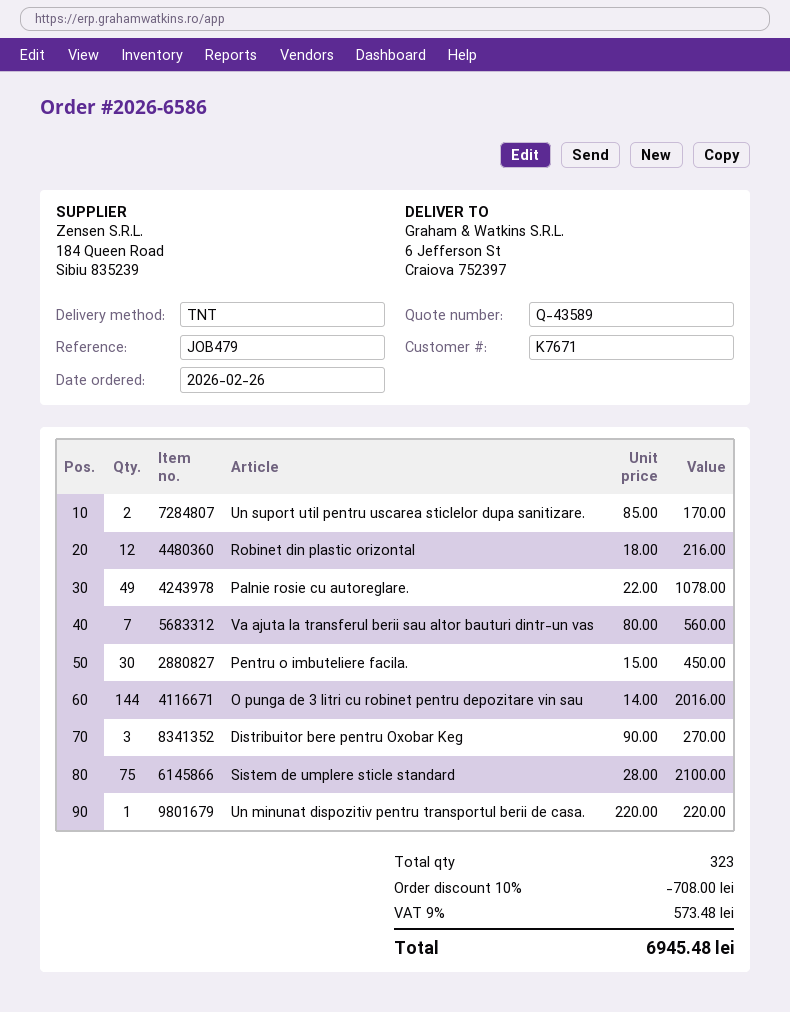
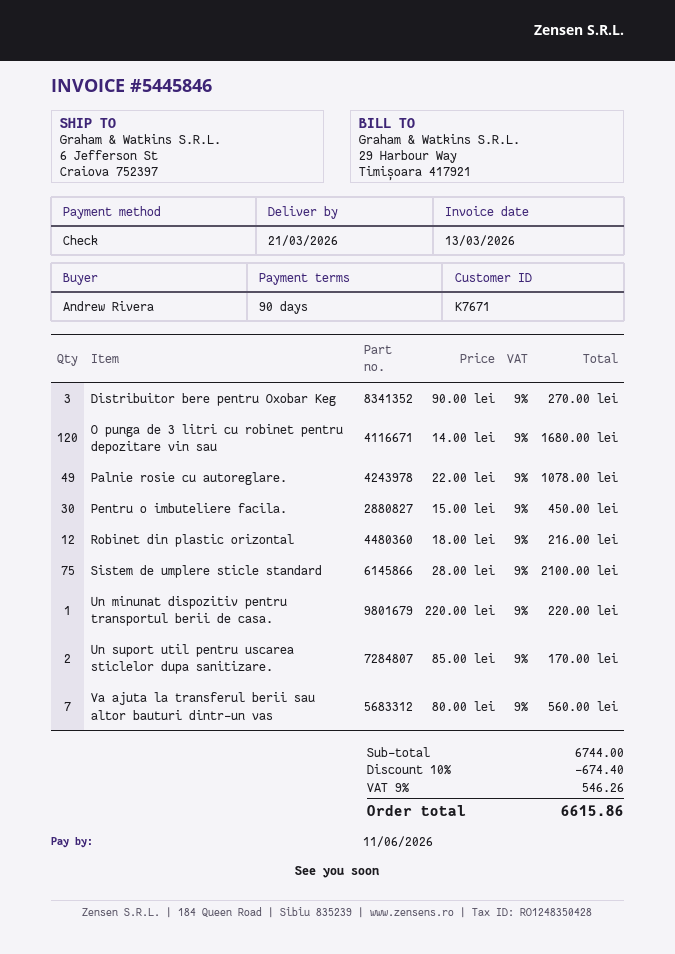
O punga de 3 litri cu robinet pentru depozitare vin sau: 144 x 14.00 = 2016.00 -> 120 x 14.00 = 1680.00
discount: 10% = 708.00 -> 10% = 674.40
tax: 9% = 573.48 -> 9% = 546.26
total: 6945.48 -> 6615.86

